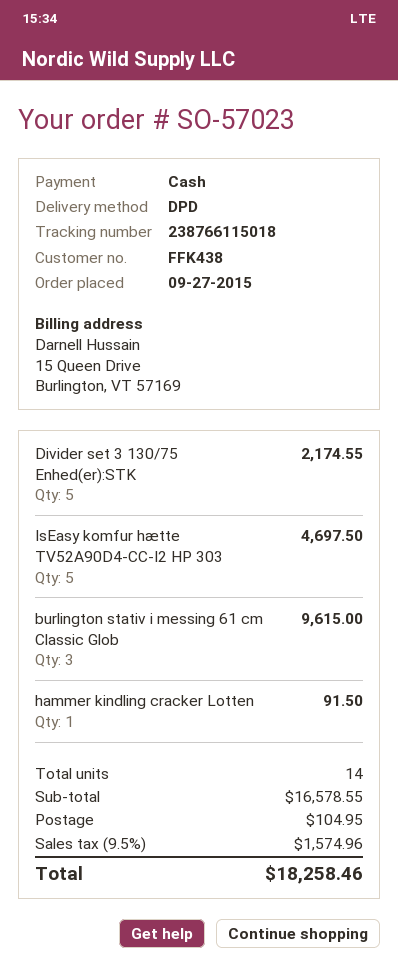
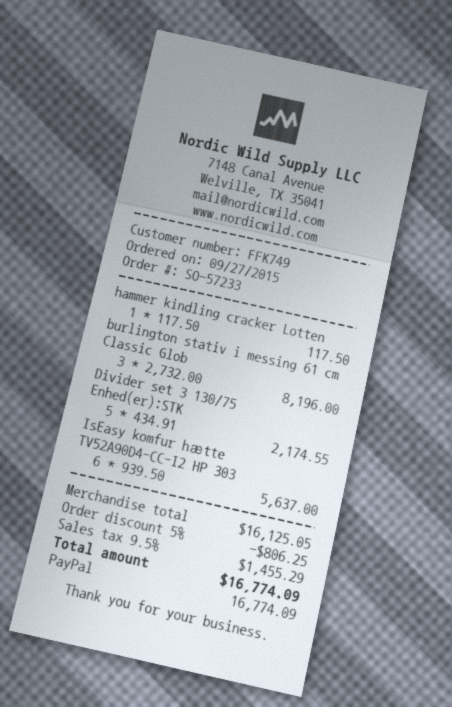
order number: SO-57023 -> SO-57233
customer number: FFK438 -> FFK749
payment method: cash -> PayPal
IsEasy komfur hætte TV52A90D4-CC-I2 HP 303: 5 for 4697.50 -> 6 for 5637.00
burlington stativ i messing 61 cm Classic Glob: 3 for 9615.00 -> 3 for 8196.00
hammer kindling cracker Lotten: 1 for 91.50 -> 1 for 117.50
subtotal: 16578.55 -> 16125.05
discount: none -> 5% = 806.25
shipping: 104.95 -> none
tax: 9.5% = 1574.96 -> 9.5% = 1455.29
total: 18258.46 -> 16774.09

